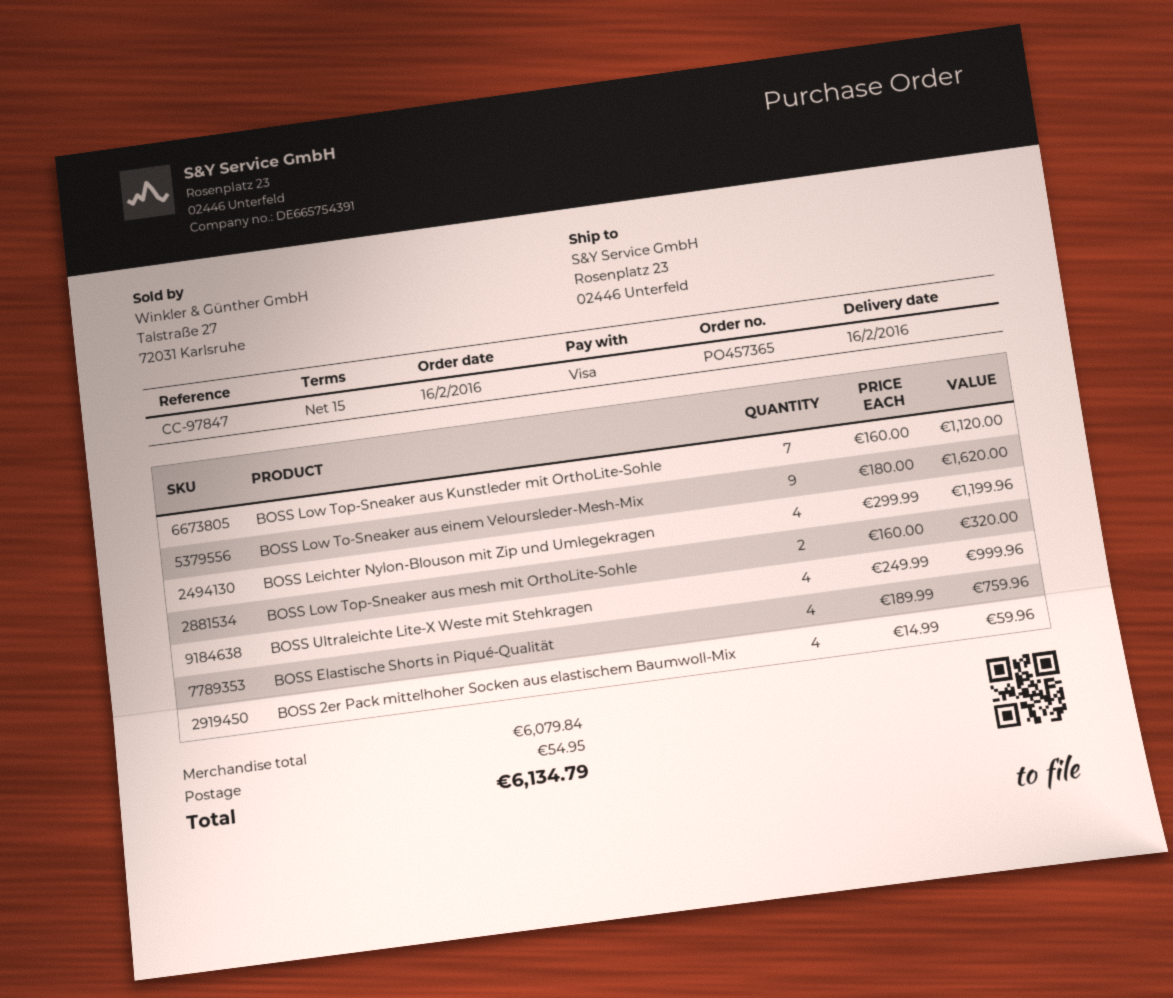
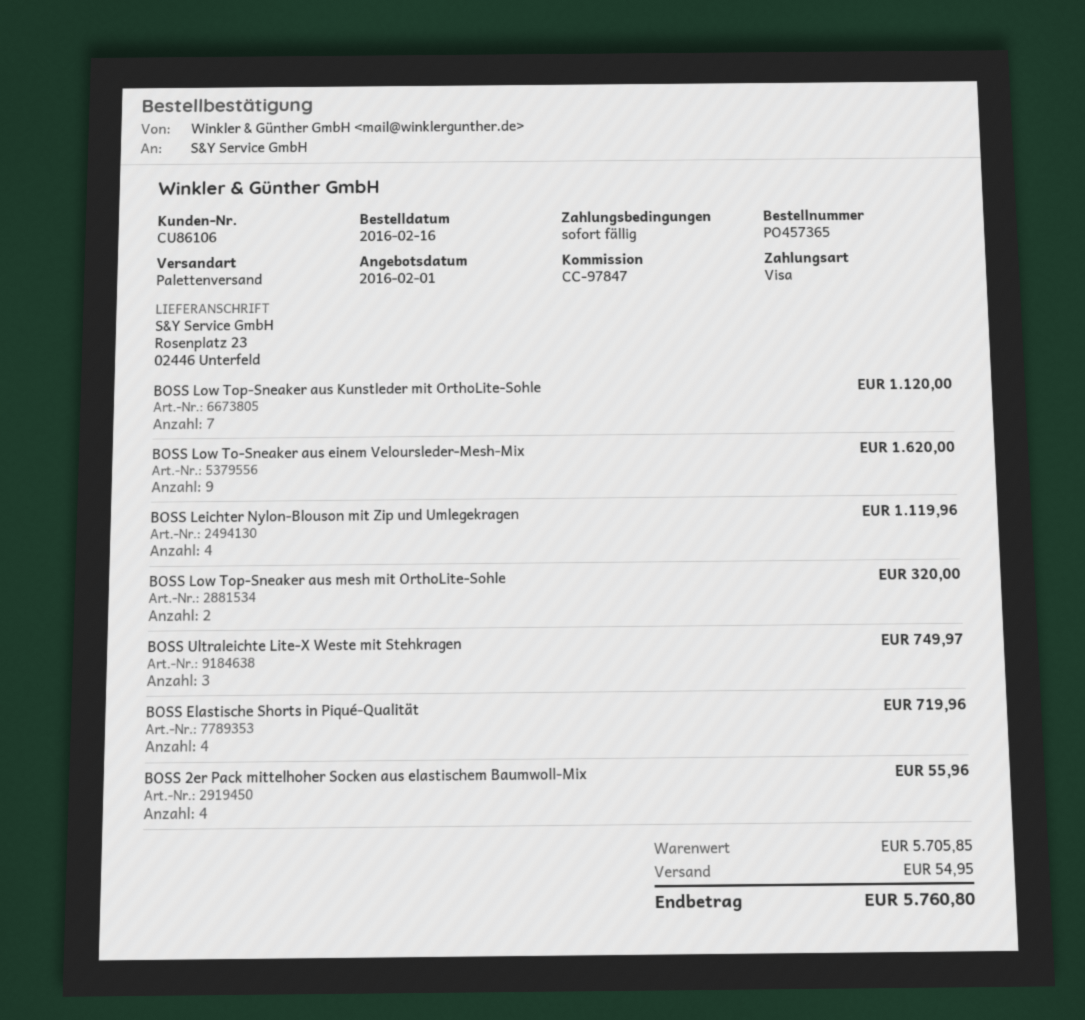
payment terms: 15 days -> on receipt
BOSS Leichter Nylon-Blouson mit Zip und Umlegekragen: 4 for 1199.96 -> 4 for 1119.96
BOSS Ultraleichte Lite-X Weste mit Stehkragen: 4 for 999.96 -> 3 for 749.97
BOSS Elastische Shorts in Piqué-Qualität: 4 for 759.96 -> 4 for 719.96
BOSS 2er Pack mittelhoher Socken aus elastischem Baumwoll-Mix: 4 for 59.96 -> 4 for 55.96
subtotal: 6079.84 -> 5705.85
total: 6134.79 -> 5760.80

